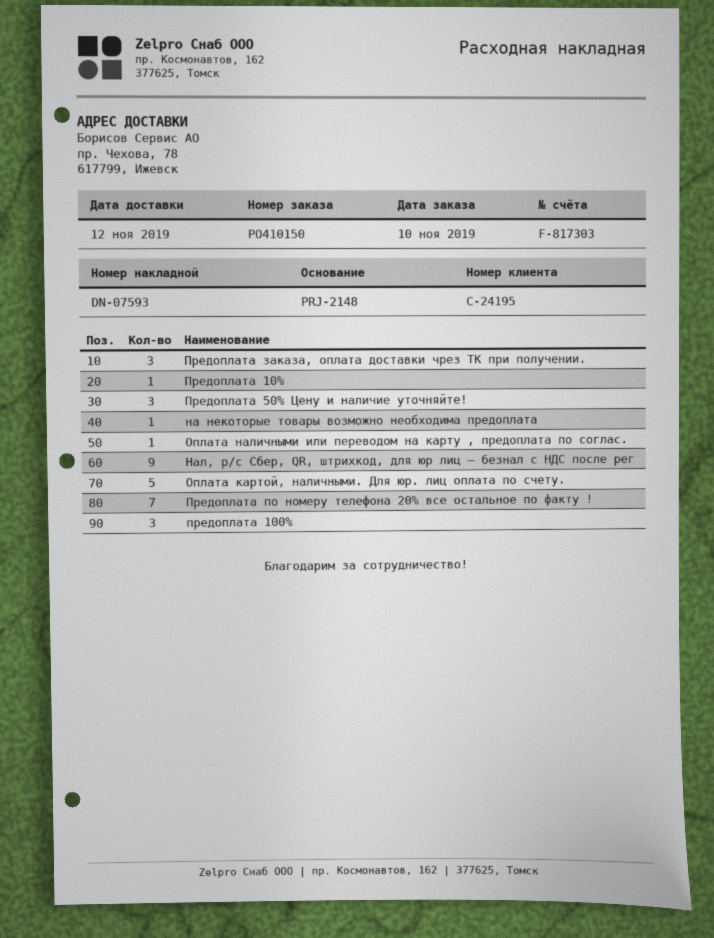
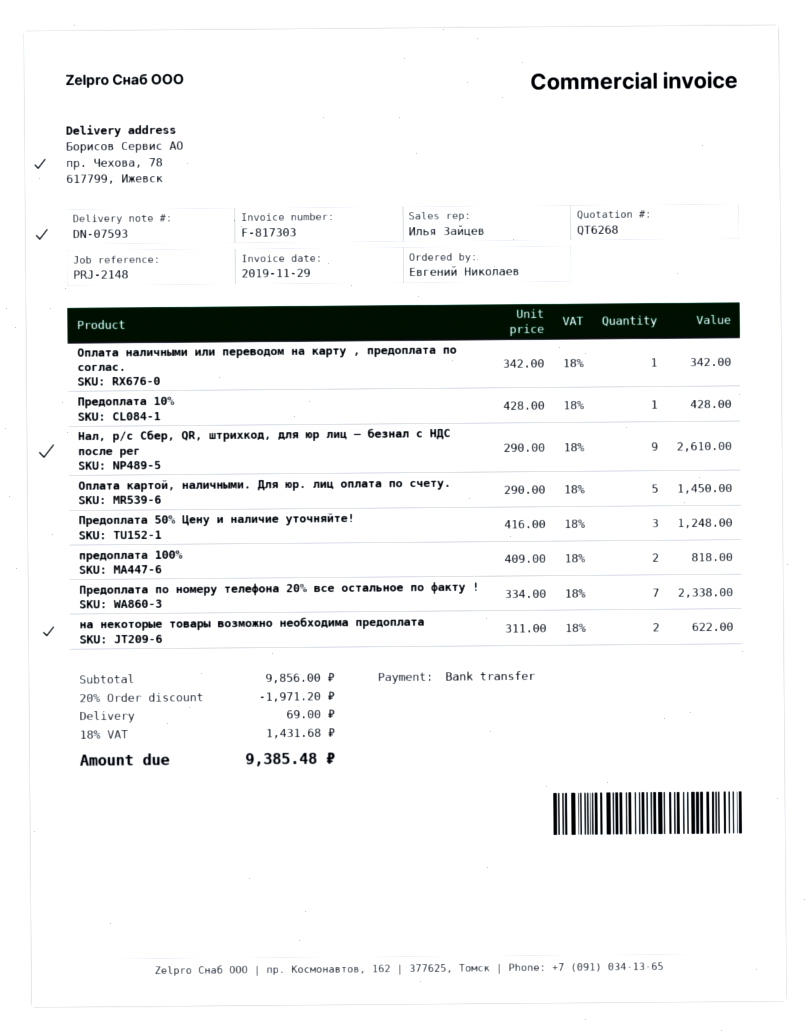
Предоплата заказа, оплата доставки чрез ТК при получении.: 3 -> none
на некоторые товары возможно необходима предоплата: 1 -> 2
предоплата 100%: 3 -> 2

